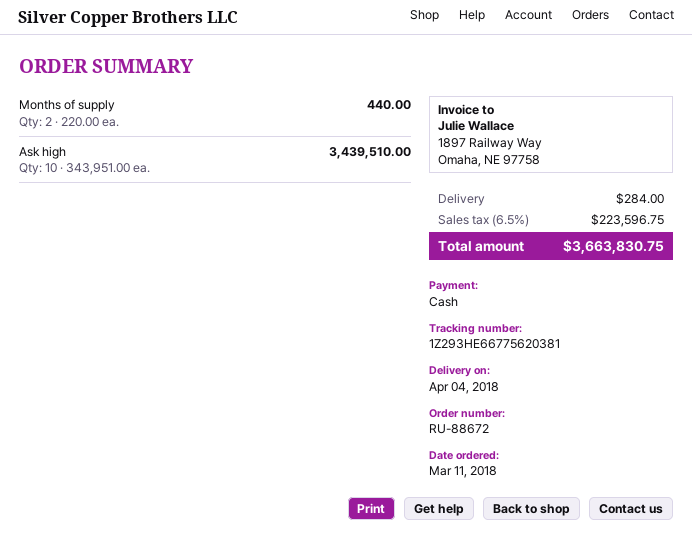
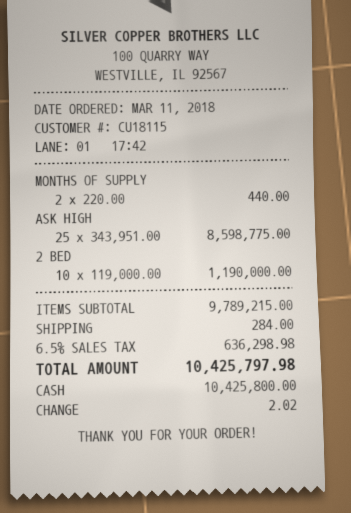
Ask high: 10 x 343951.00 = 3439510.00 -> 25 x 343951.00 = 8598775.00
2 BED: none -> 10 x 119000.00 = 1190000.00
tax: 6.5% = 223596.75 -> 6.5% = 636298.98
total: 3663830.75 -> 10425797.98

